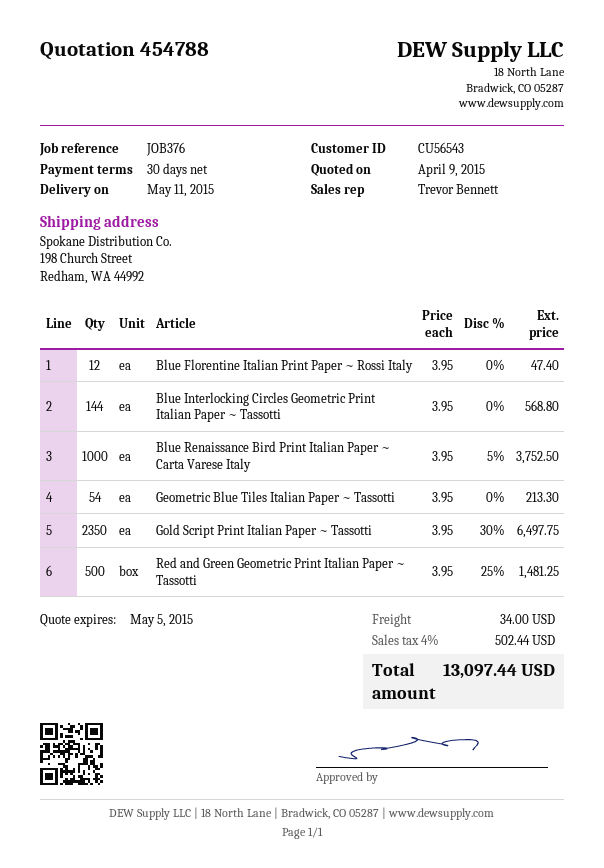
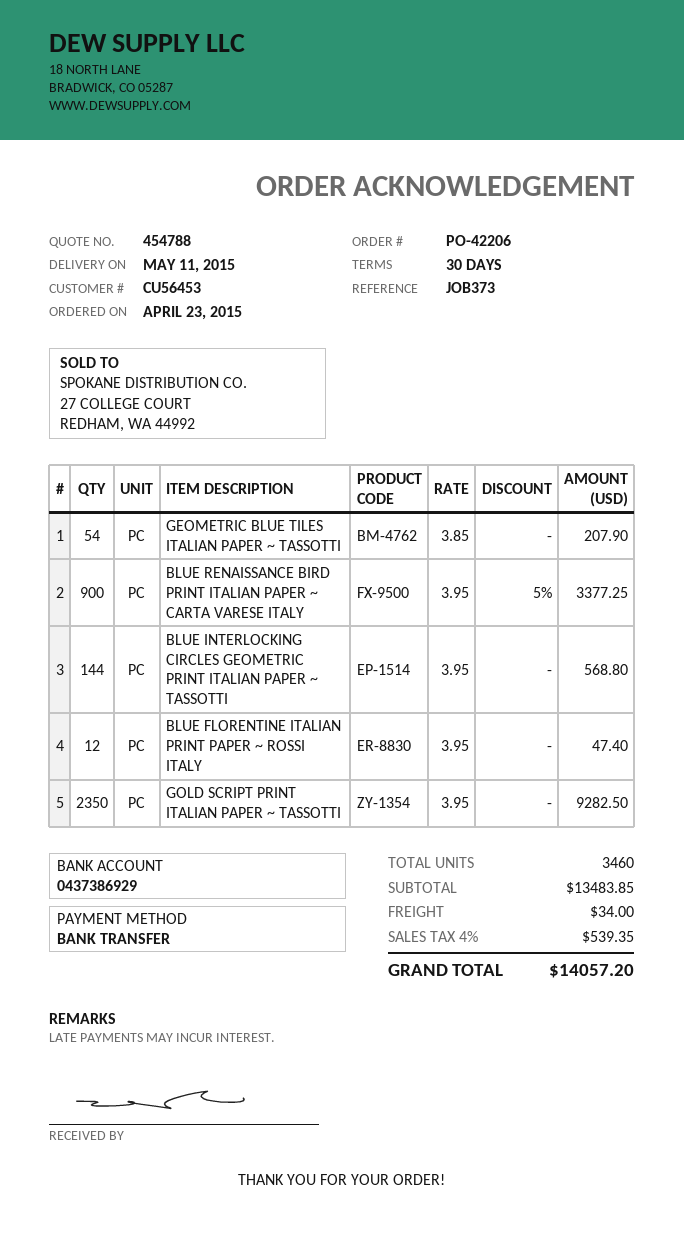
customer number: CU56543 -> CU56453
reference: JOB376 -> JOB373
Blue Renaissance Bird Print Italian Paper ~ Carta Varese Italy: 1000 x 3.95 - 5% = 3752.50 -> 900 x 3.95 - 5% = 3377.25
Geometric Blue Tiles Italian Paper ~ Tassotti: 54 x 3.95 = 213.30 -> 54 x 3.85 = 207.90
Gold Script Print Italian Paper ~ Tassotti: 2350 x 3.95 - 30% = 6497.75 -> 2350 x 3.95 = 9282.50
Red and Green Geometric Print Italian Paper ~ Tassotti: 500 x 3.95 - 25% = 1481.25 -> none
tax: 4% = 502.44 -> 4% = 539.35
total: 13097.44 -> 14057.20

